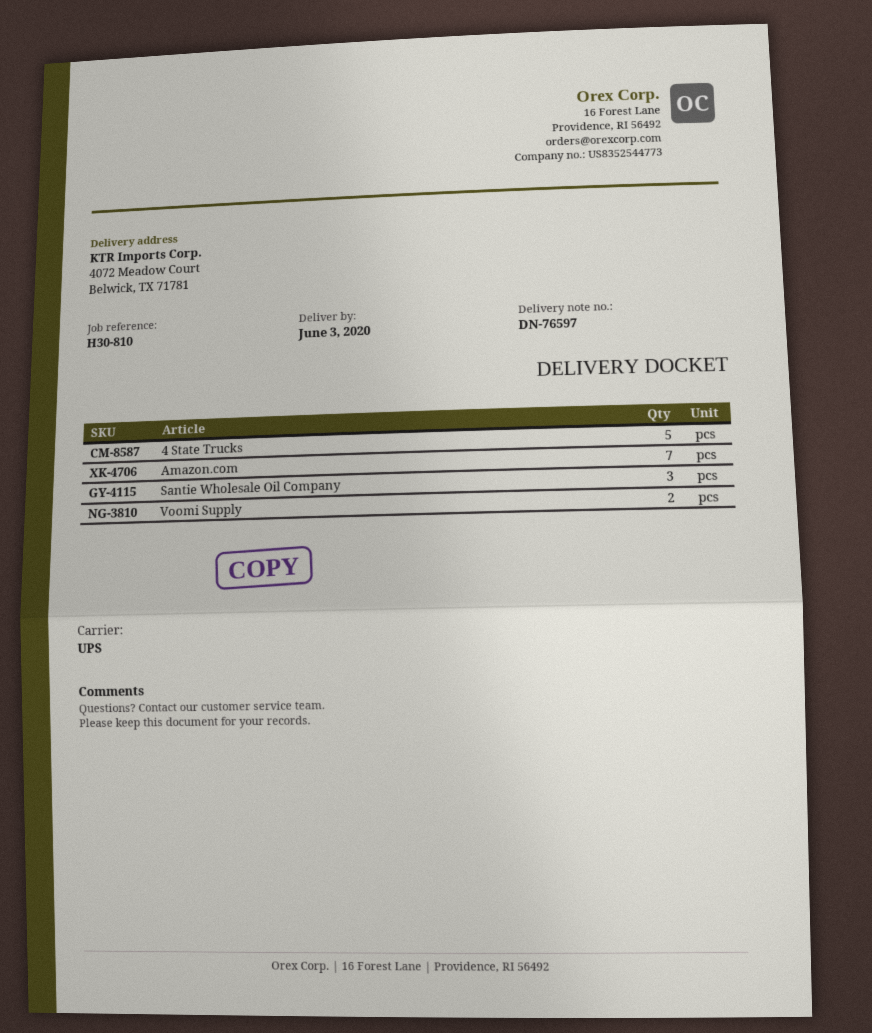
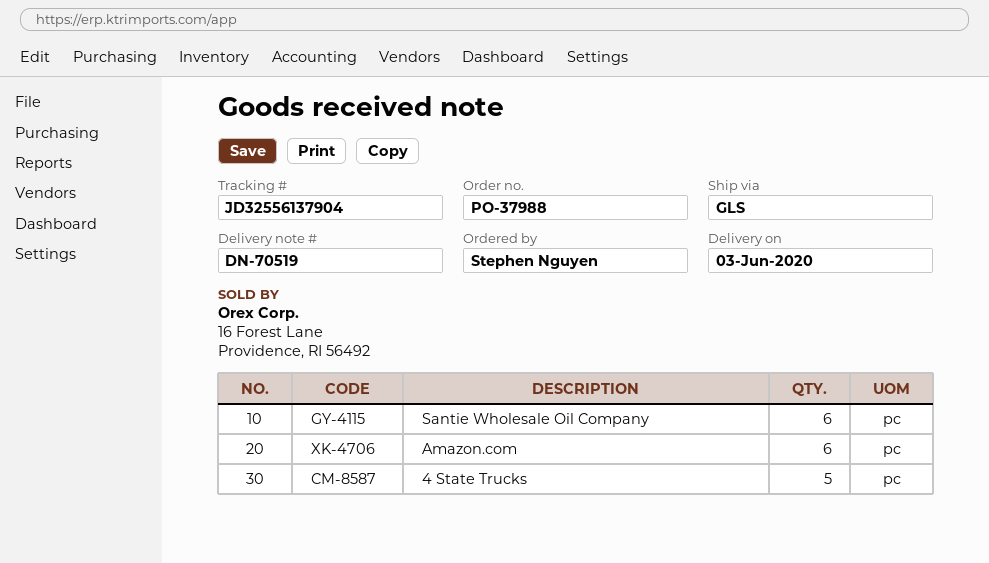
delivery note number: DN-76597 -> DN-70519
shipping method: UPS -> GLS
Amazon.com: 7 -> 6
Santie Wholesale Oil Company: 3 -> 6
Voomi Supply: 2 -> none

